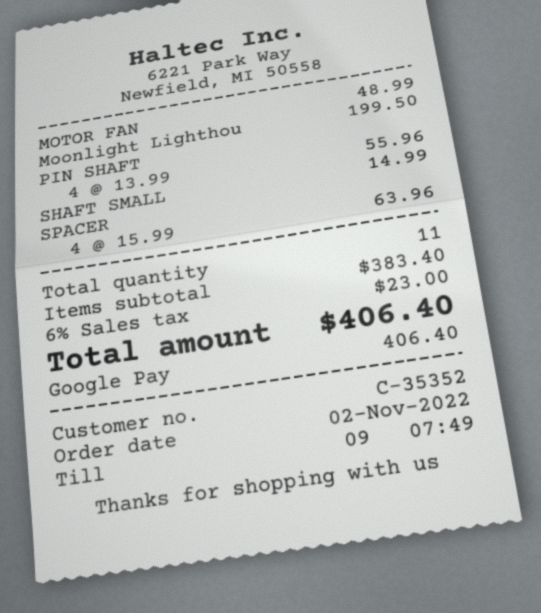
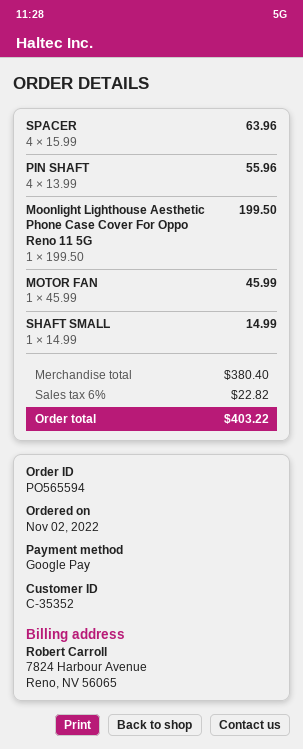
MOTOR FAN: 1 x 48.99 = 48.99 -> 1 x 45.99 = 45.99
subtotal: 383.40 -> 380.40
tax: 6% = 23.00 -> 6% = 22.82
total: 406.40 -> 403.22

